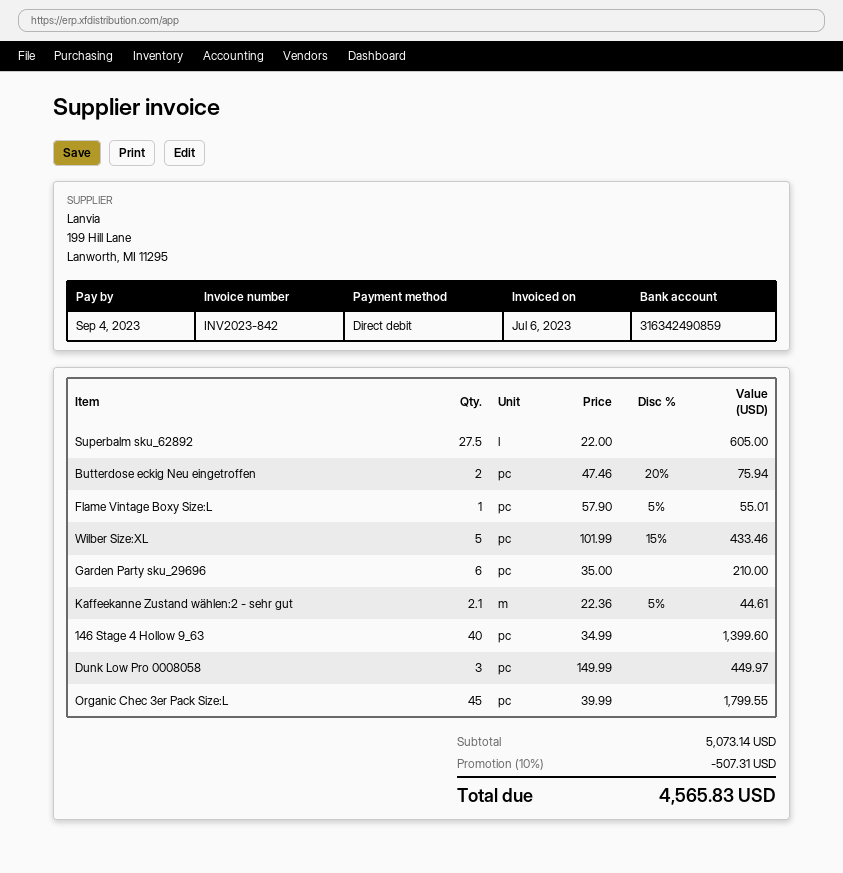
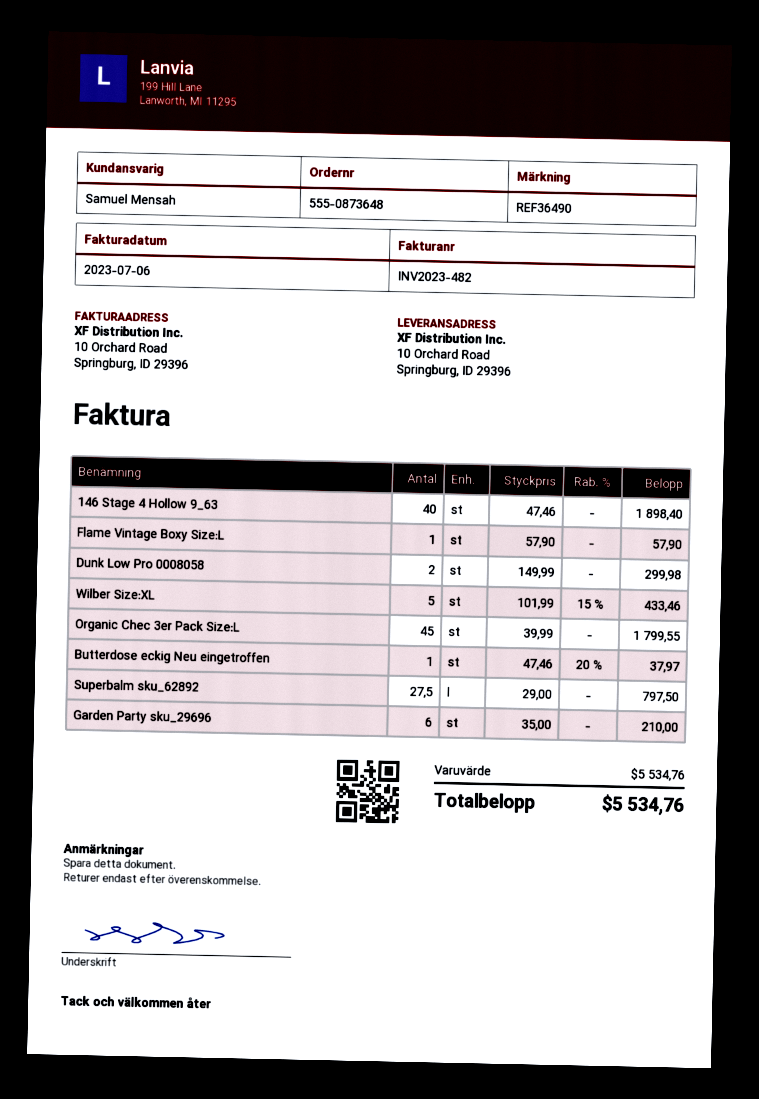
invoice number: INV2023-842 -> INV2023-482
Superbalm sku_62892: 27.5 x 22.00 = 605.00 -> 27.5 x 29.00 = 797.50
Butterdose eckig Neu eingetroffen: 2 x 47.46 - 20% = 75.94 -> 1 x 47.46 - 20% = 37.97
Flame Vintage Boxy Size:L: 1 x 57.90 - 5% = 55.01 -> 1 x 57.90 = 57.90
Kaffeekanne Zustand wählen:2 - sehr gut: 2.1 x 22.36 - 5% = 44.61 -> none
146 Stage 4 Hollow 9_63: 40 x 34.99 = 1399.60 -> 40 x 47.46 = 1898.40
Dunk Low Pro 0008058: 3 x 149.99 = 449.97 -> 2 x 149.99 = 299.98
subtotal: 5073.14 -> 5534.76
discount: 10% = 507.31 -> none
total: 4565.83 -> 5534.76

